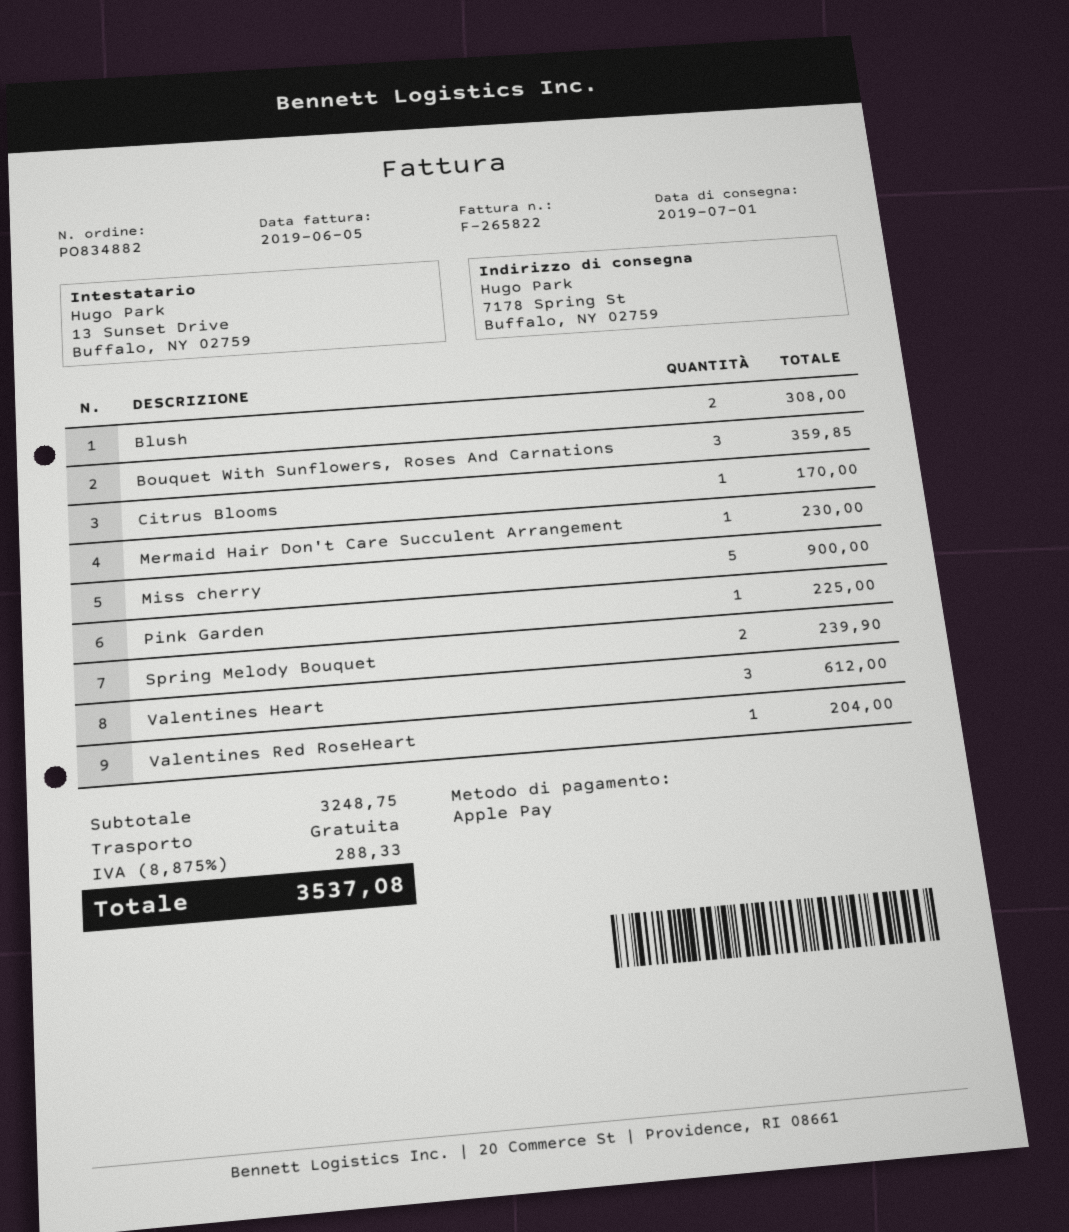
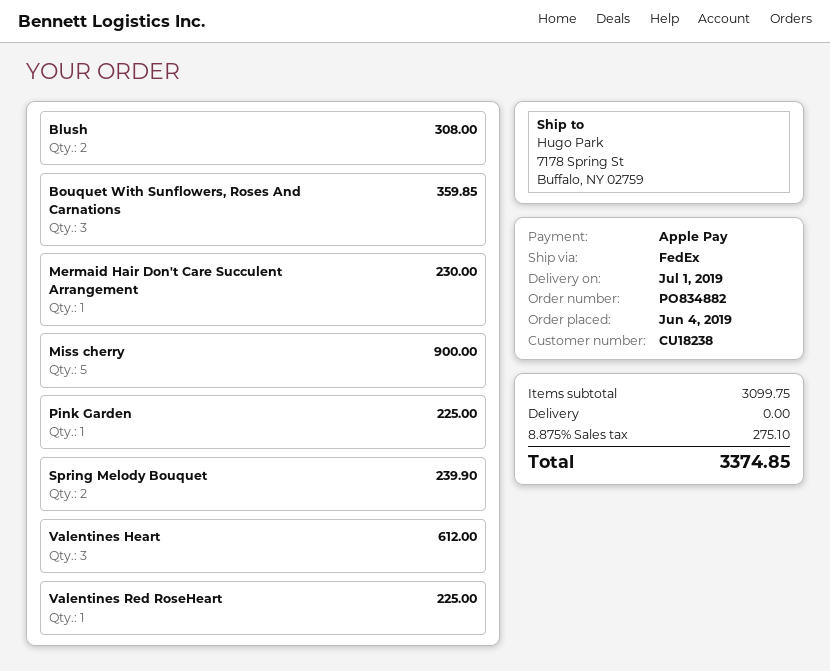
Citrus Blooms: 1 for 170.00 -> none
Valentines Red RoseHeart: 1 for 204.00 -> 1 for 225.00
subtotal: 3248.75 -> 3099.75
tax: 8.875% = 288.33 -> 8.875% = 275.10
total: 3537.08 -> 3374.85

